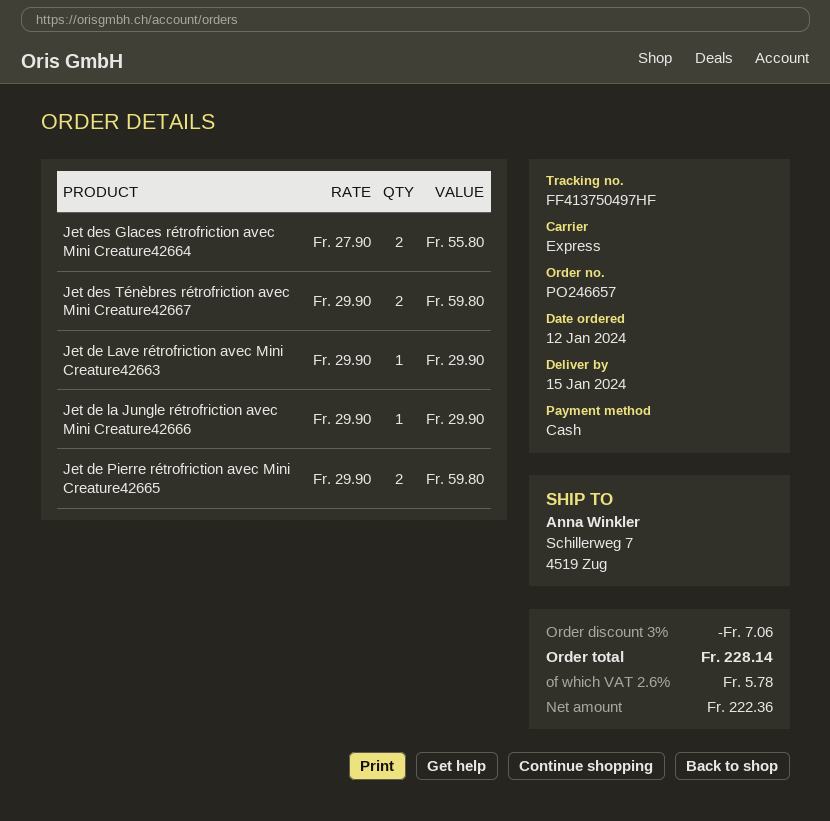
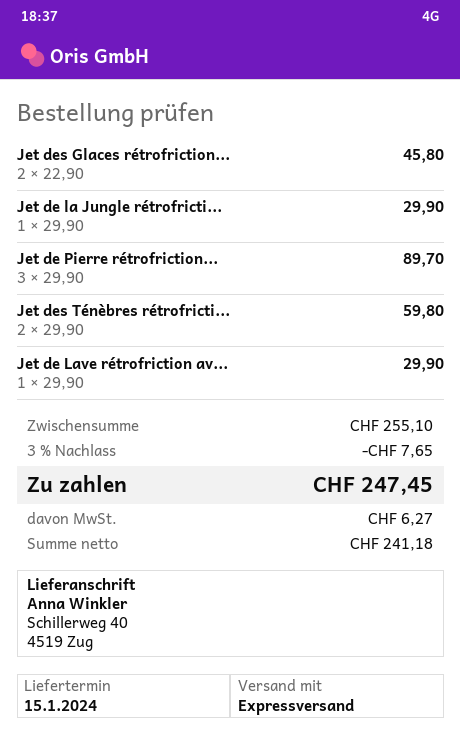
ship to: Schillerweg 7, 4519 Zug -> Schillerweg 40, 4519 Zug
Jet des Glaces rétrofriction avec Mini Creature42664: 2 x 27.90 = 55.80 -> 2 x 22.90 = 45.80
Jet de Pierre rétrofriction avec Mini Creature42665: 2 x 29.90 = 59.80 -> 3 x 29.90 = 89.70
discount: 3% = 7.06 -> 3% = 7.65
net: 222.36 -> 241.18
tax: 5.78 -> 6.27
total: 228.14 -> 247.45

